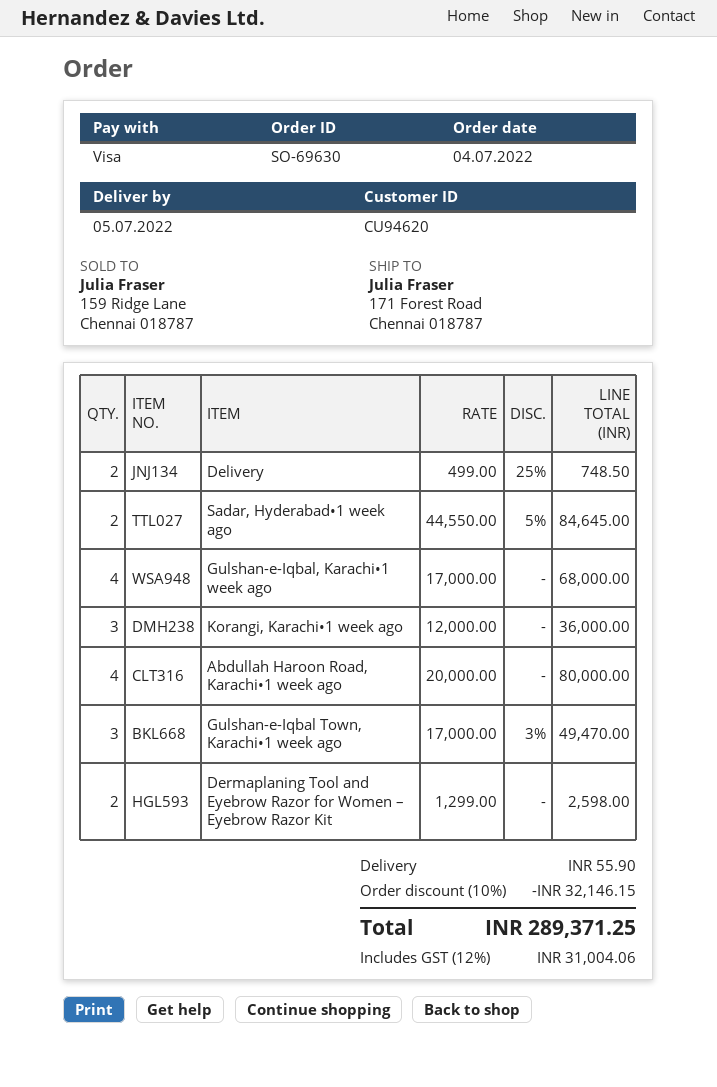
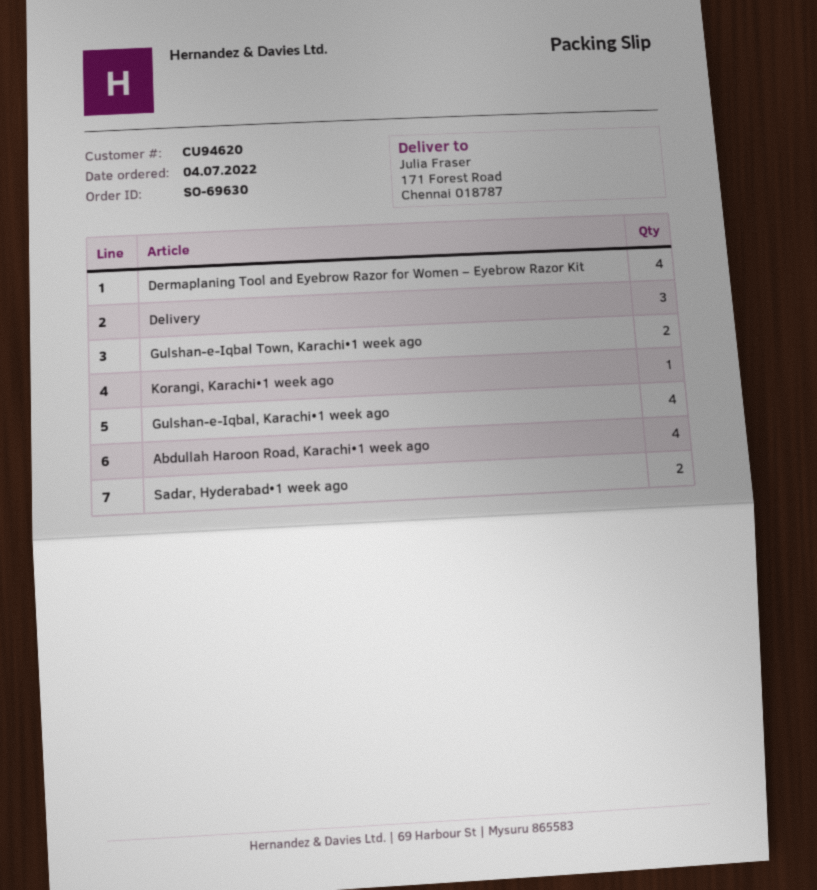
Delivery: 2 -> 3
Korangi, Karachi•1 week ago: 3 -> 1
Gulshan-e-Iqbal Town, Karachi•1 week ago: 3 -> 2
Dermaplaning Tool and Eyebrow Razor for Women – Eyebrow Razor Kit: 2 -> 4

